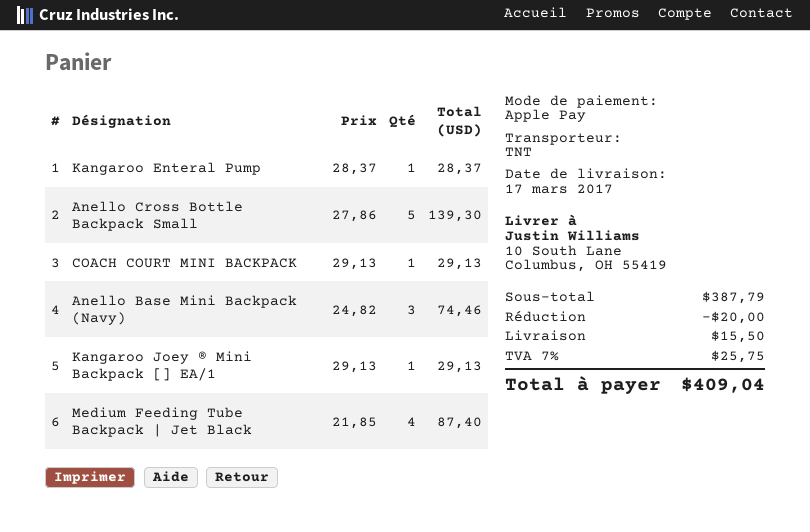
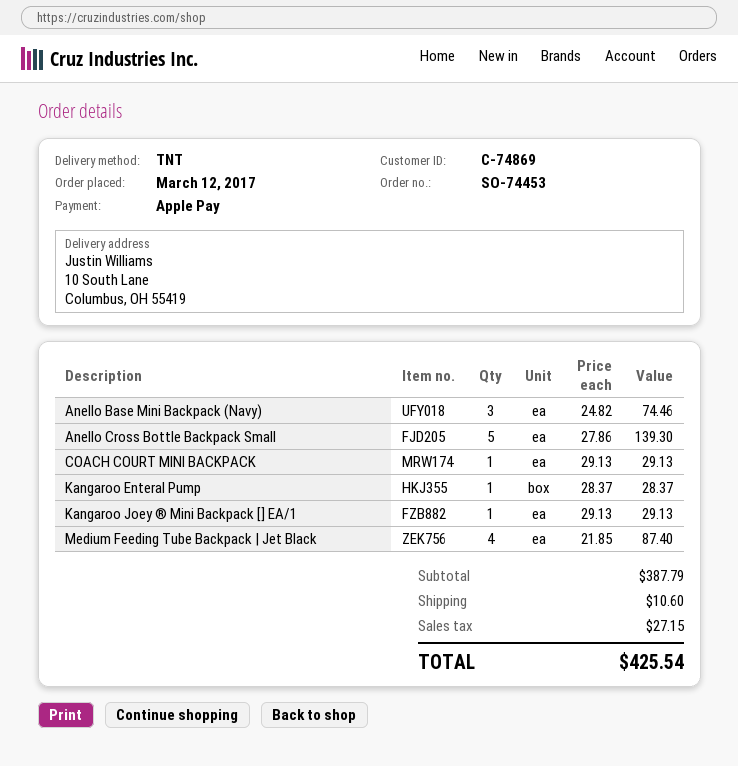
discount: 20.00 -> none
shipping: 15.50 -> 10.60
tax: 25.75 -> 27.15
total: 409.04 -> 425.54

